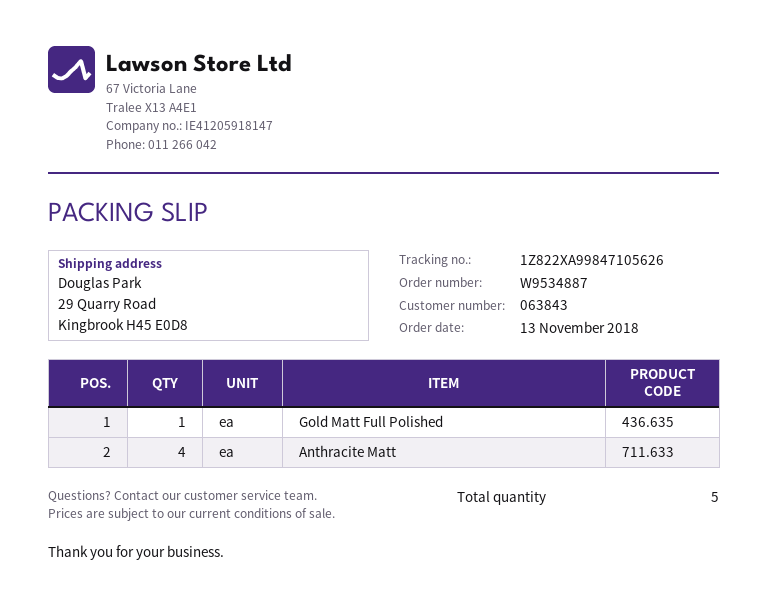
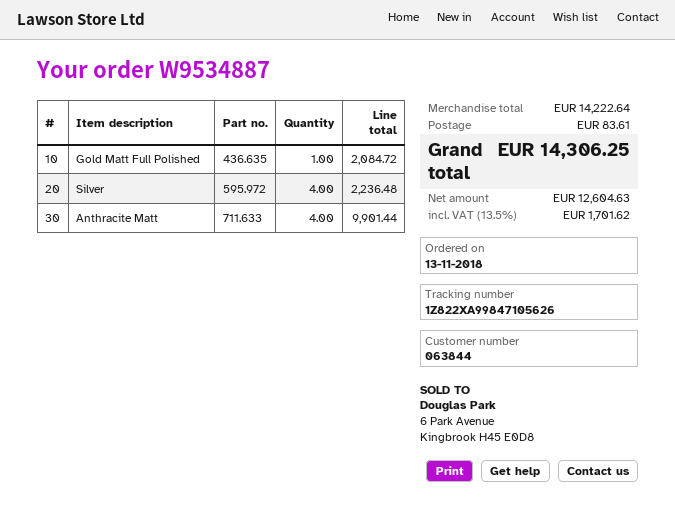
customer number: 063843 -> 063844
Silver: none -> 4

